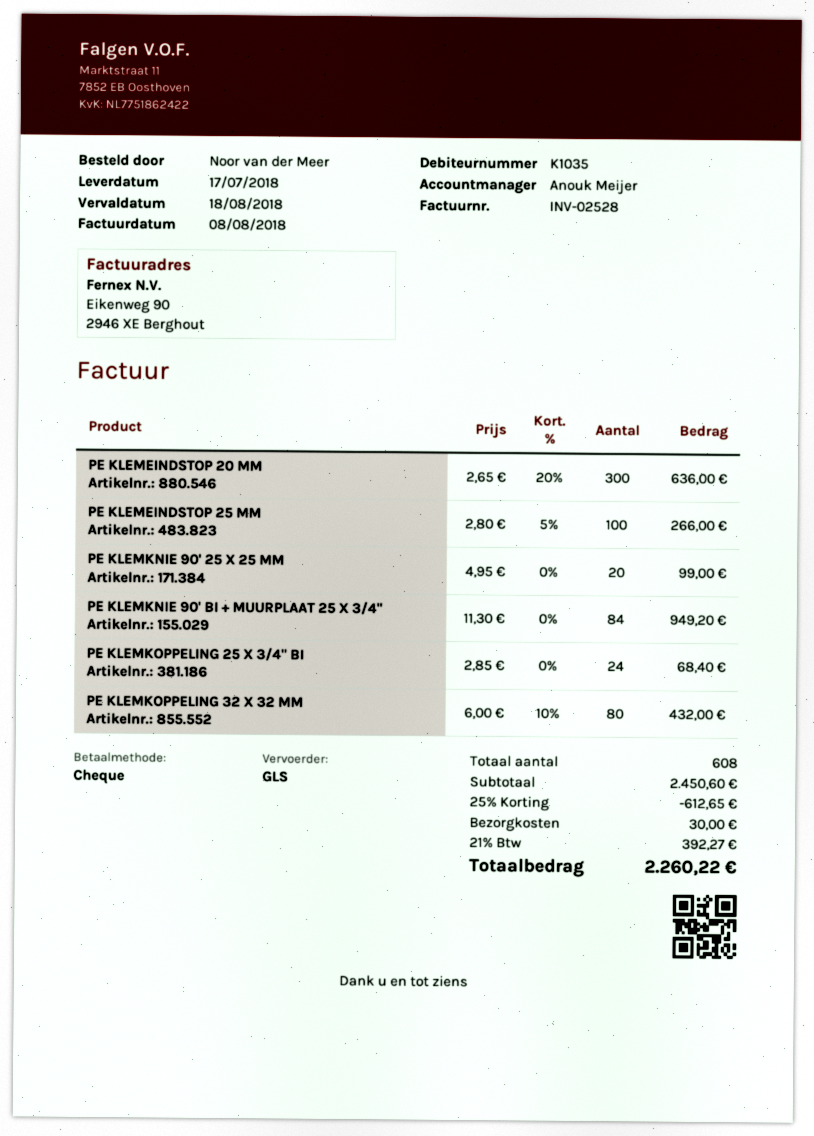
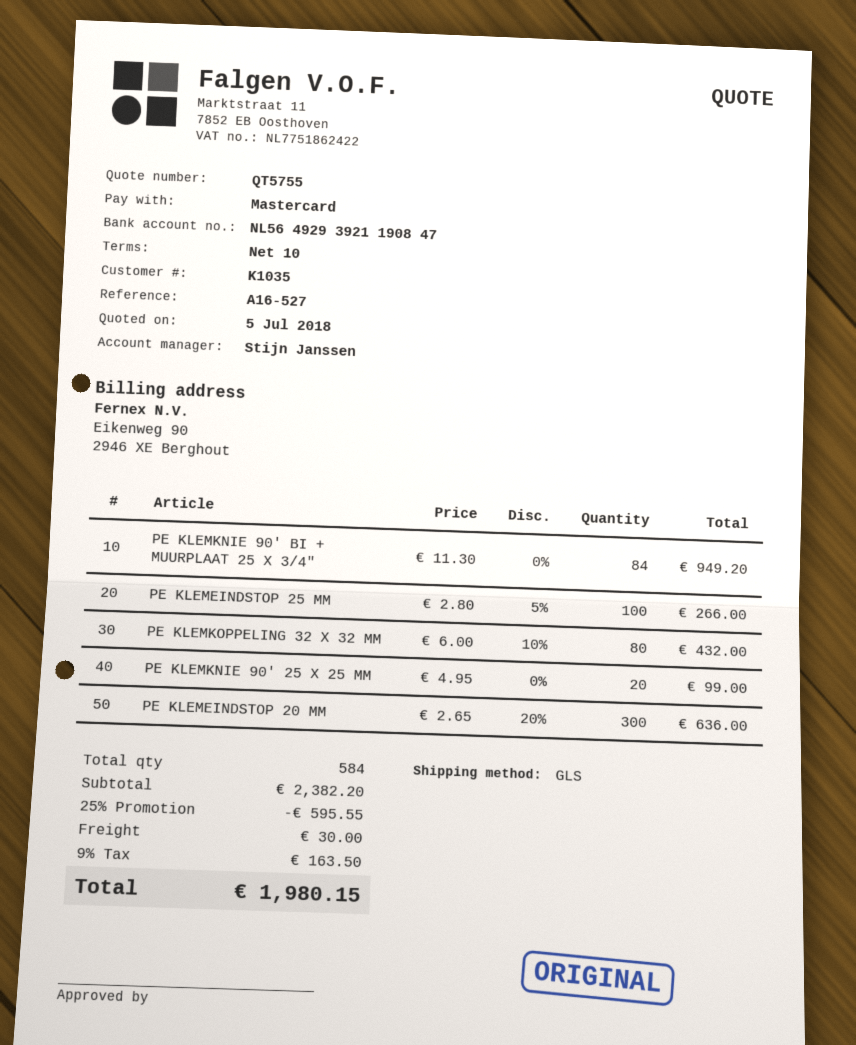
sales rep: Anouk Meijer -> Stijn Janssen
payment method: cheque -> Mastercard
PE KLEMKOPPELING 25 X 3/4" BI: 24 x 2.85 = 68.40 -> none
total quantity: 608 -> 584
subtotal: 2450.60 -> 2382.20
discount: 25% = 612.65 -> 25% = 595.55
tax: 21% = 392.27 -> 9% = 163.50
total: 2260.22 -> 1980.15

